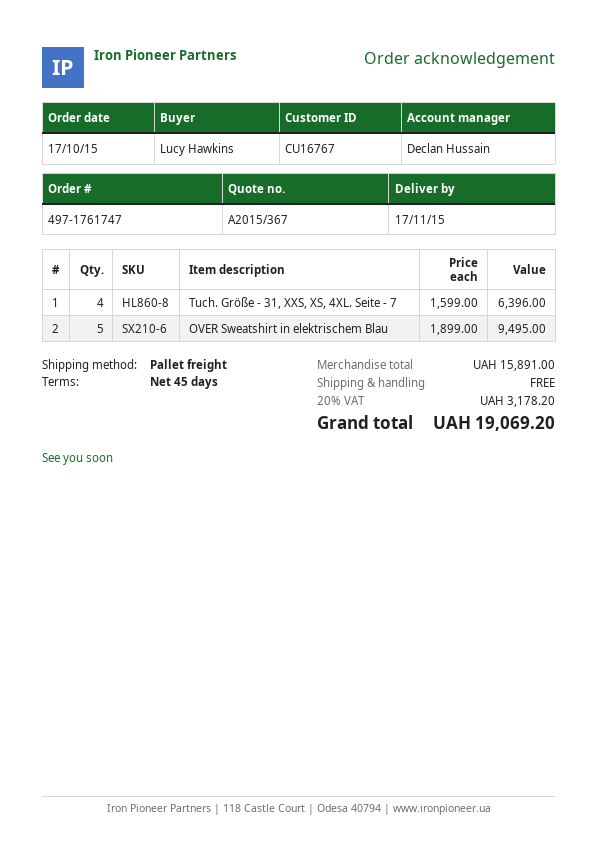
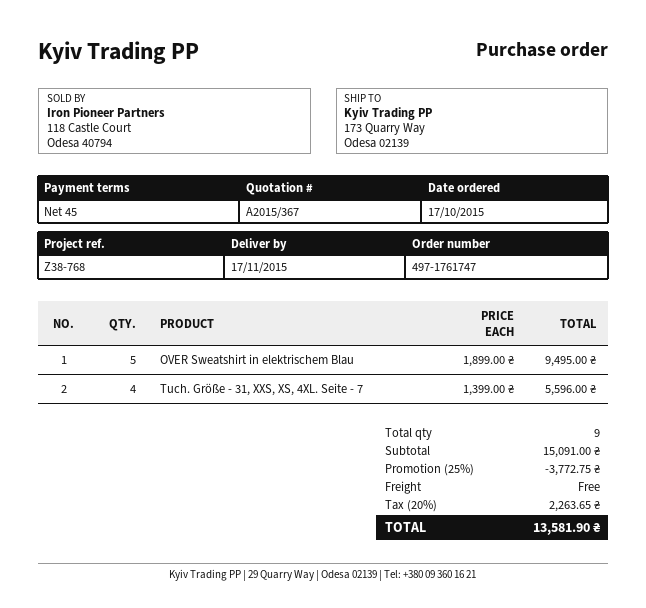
Tuch. Größe - 31, XXS, XS, 4XL. Seite - 7: 4 x 1599.00 = 6396.00 -> 4 x 1399.00 = 5596.00
subtotal: 15891.00 -> 15091.00
discount: none -> 25% = 3772.75
tax: 20% = 3178.20 -> 20% = 2263.65
total: 19069.20 -> 13581.90

